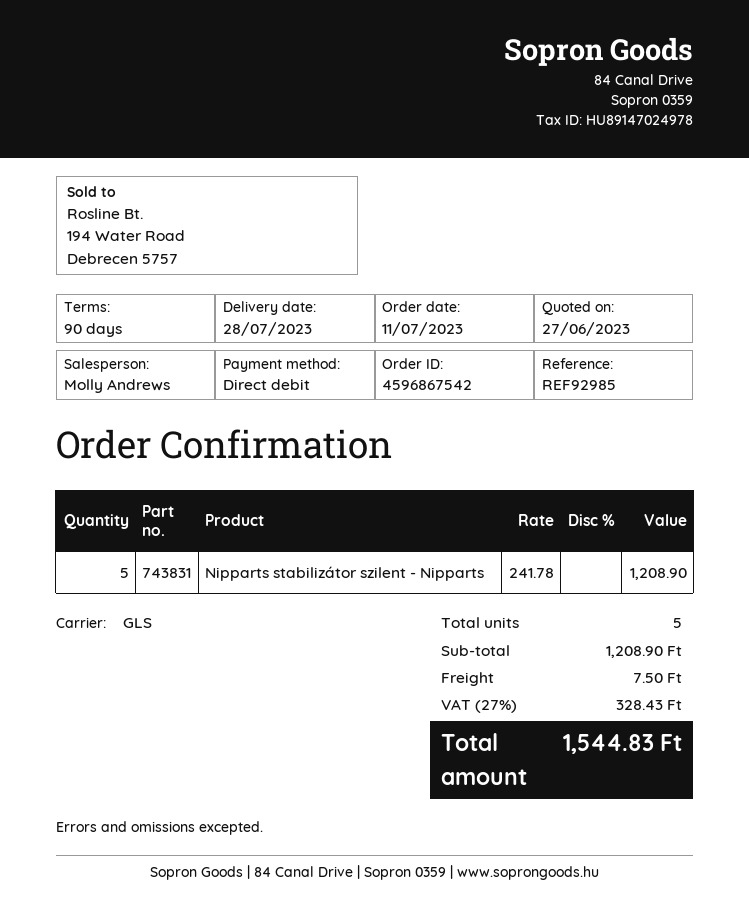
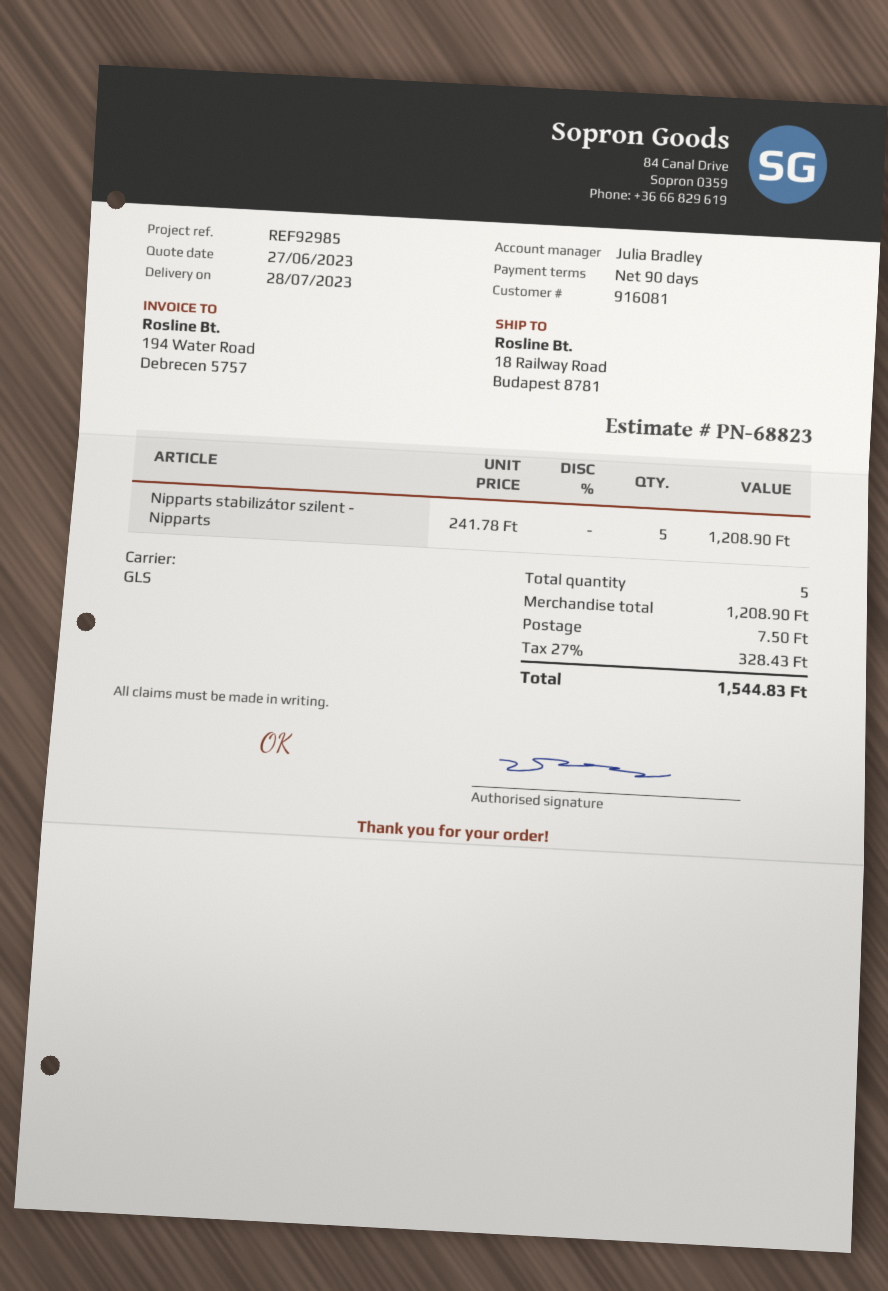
sales rep: Molly Andrews -> Julia Bradley

